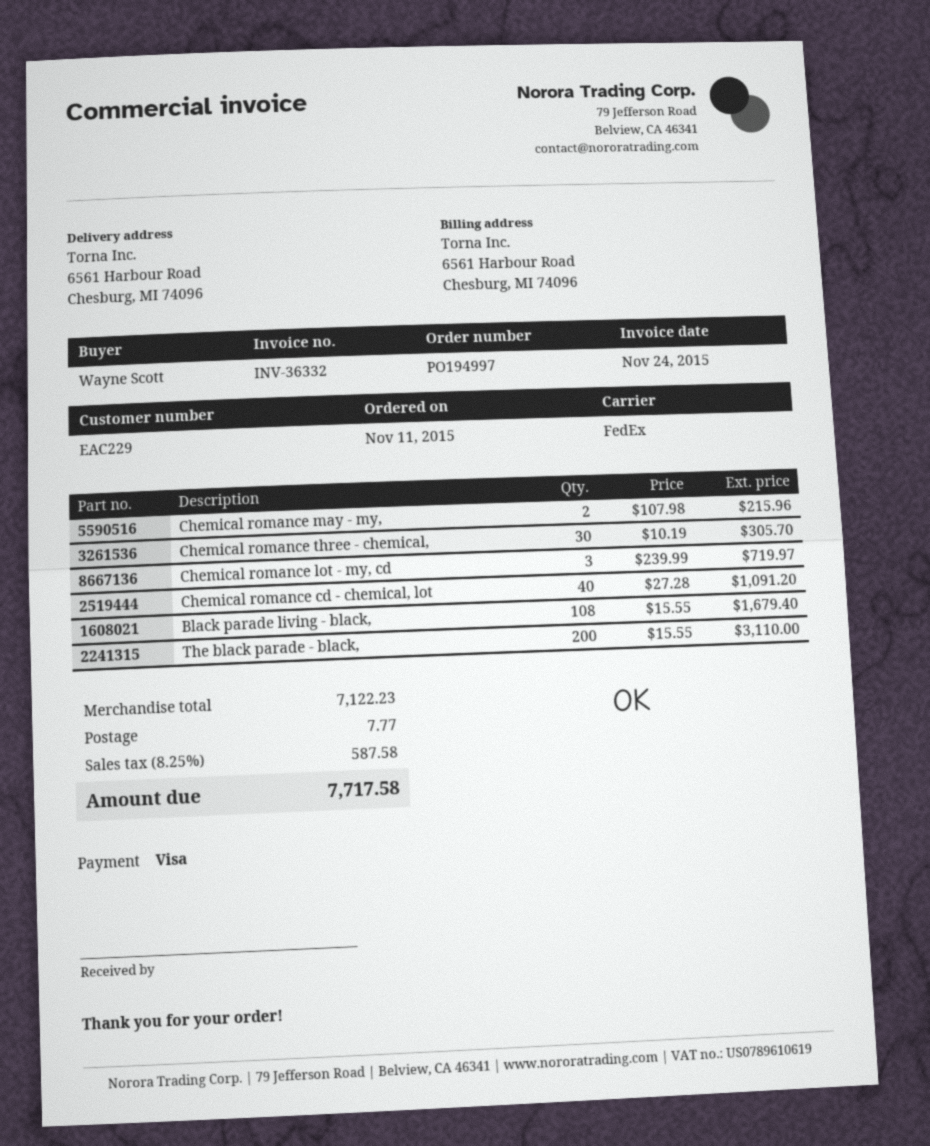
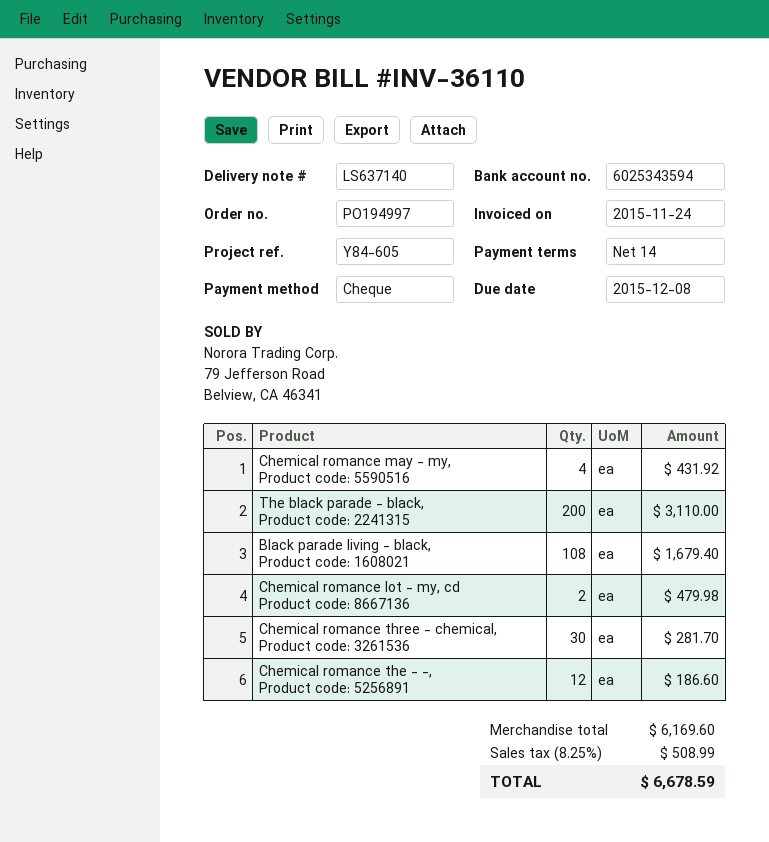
invoice number: INV-36332 -> INV-36110
payment method: Visa -> cheque
Chemical romance may - my,: 2 for 215.96 -> 4 for 431.92
Chemical romance three - chemical,: 30 for 305.70 -> 30 for 281.70
Chemical romance lot - my, cd: 3 for 719.97 -> 2 for 479.98
Chemical romance cd - chemical, lot: 40 for 1091.20 -> none
Chemical romance the - -,: none -> 12 for 186.60
subtotal: 7122.23 -> 6169.60
shipping: 7.77 -> none
tax: 8.25% = 587.58 -> 8.25% = 508.99
total: 7717.58 -> 6678.59

